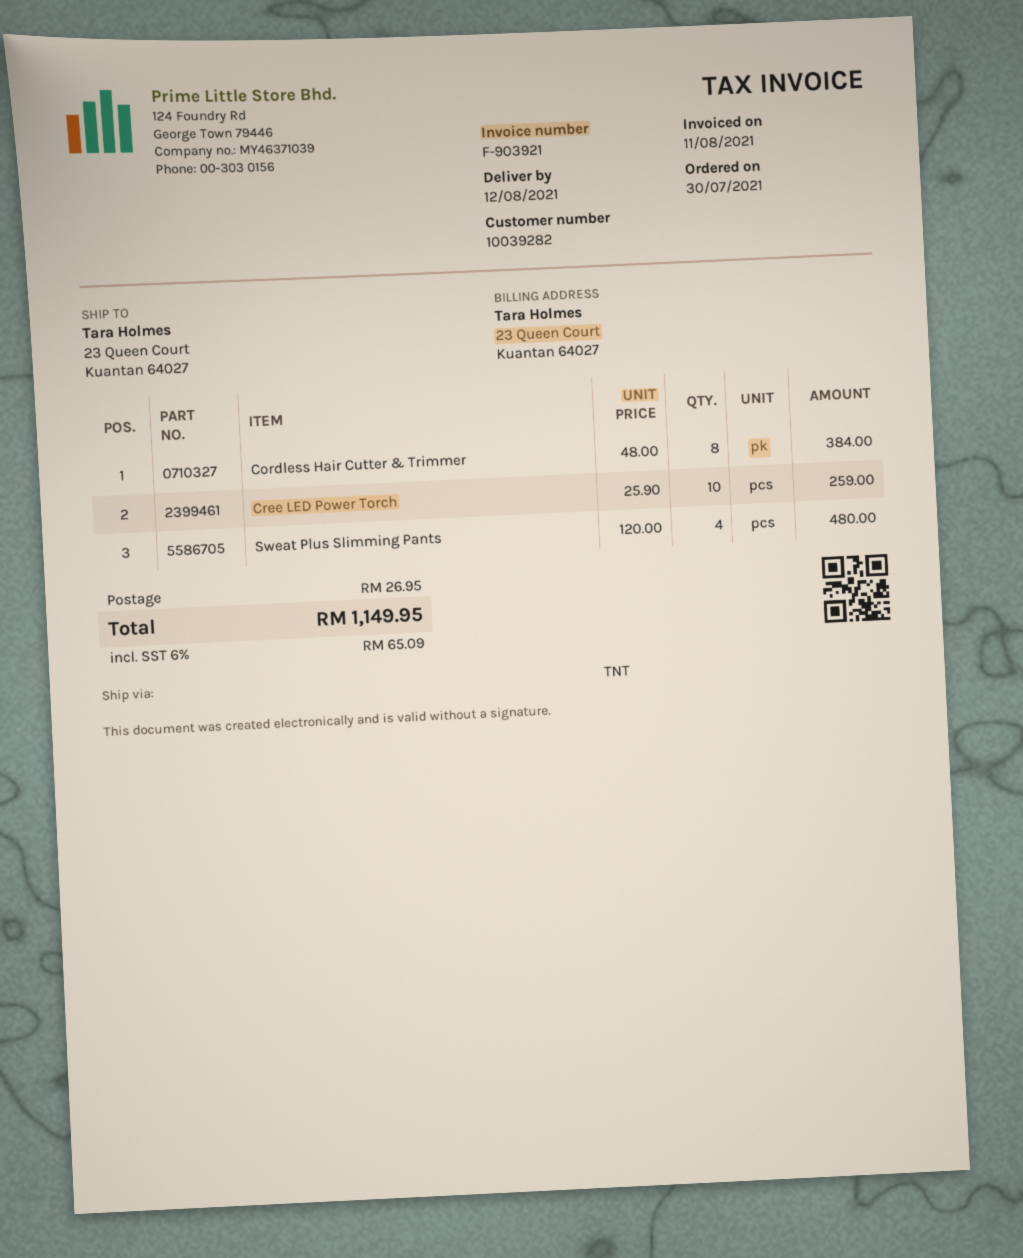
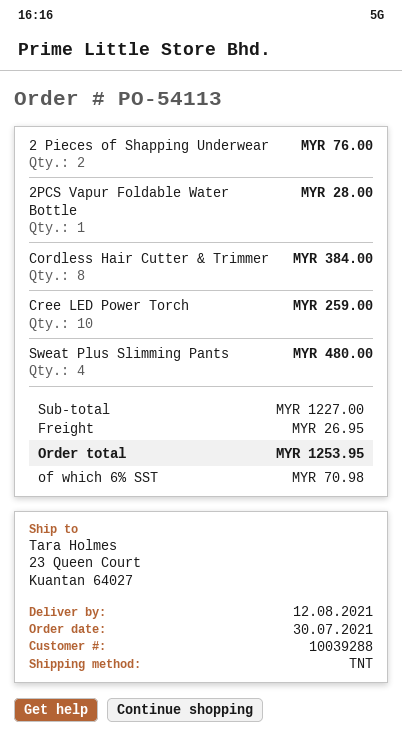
customer number: 10039282 -> 10039288
2 Pieces of Shapping Underwear: none -> 2 for 76.00
2PCS Vapur Foldable Water Bottle: none -> 1 for 28.00
tax: 6% = 65.09 -> 6% = 70.98
total: 1149.95 -> 1253.95

